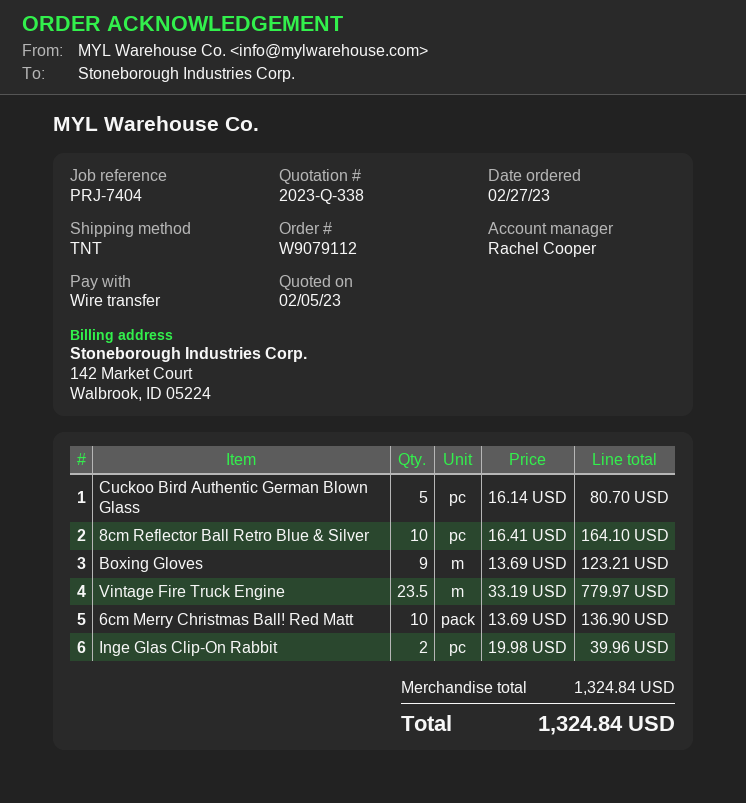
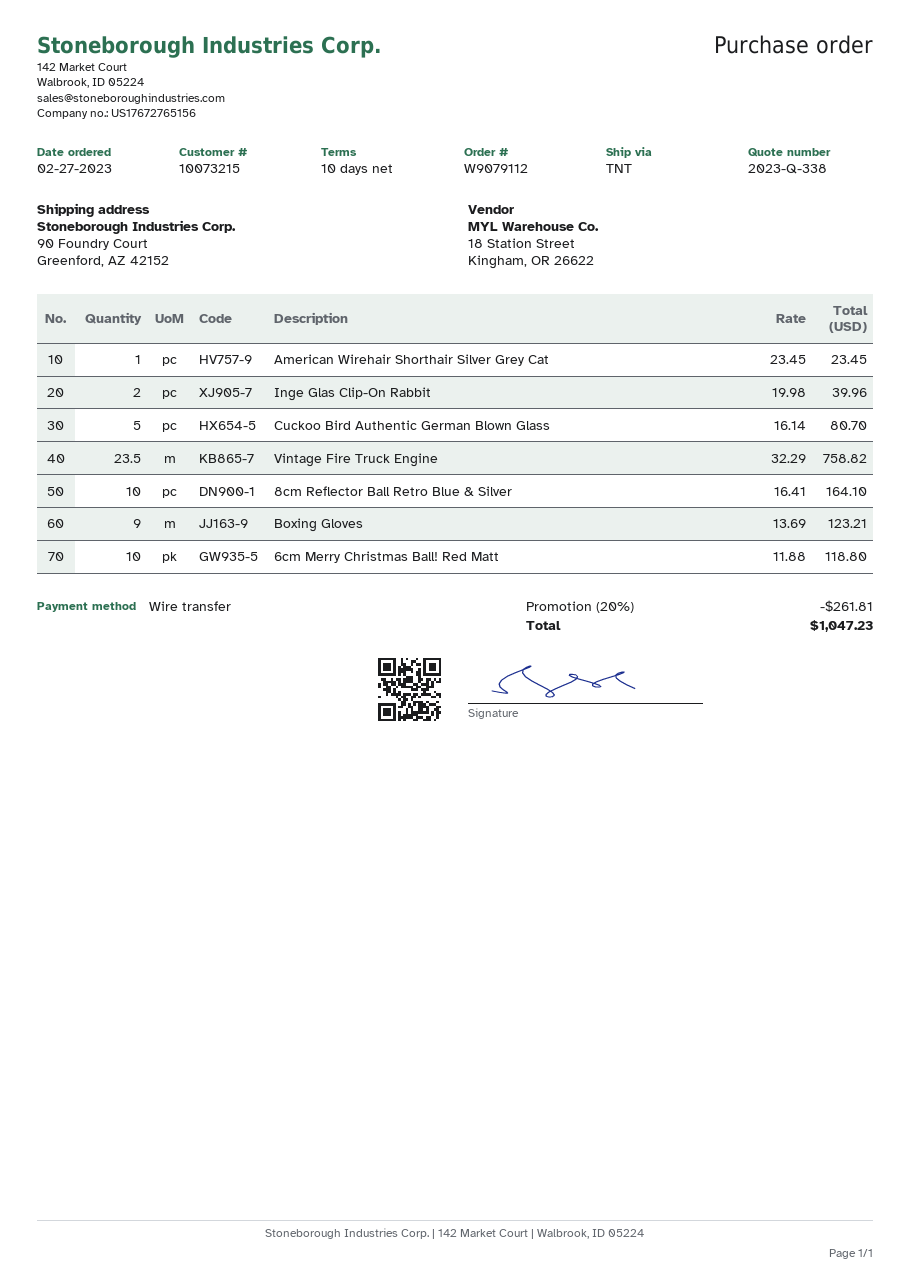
Vintage Fire Truck Engine: 23.5 x 33.19 = 779.97 -> 23.5 x 32.29 = 758.82
6cm Merry Christmas Ball! Red Matt: 10 x 13.69 = 136.90 -> 10 x 11.88 = 118.80
American Wirehair Shorthair Silver Grey Cat: none -> 1 x 23.45 = 23.45
discount: none -> 20% = 261.81
total: 1324.84 -> 1047.23

